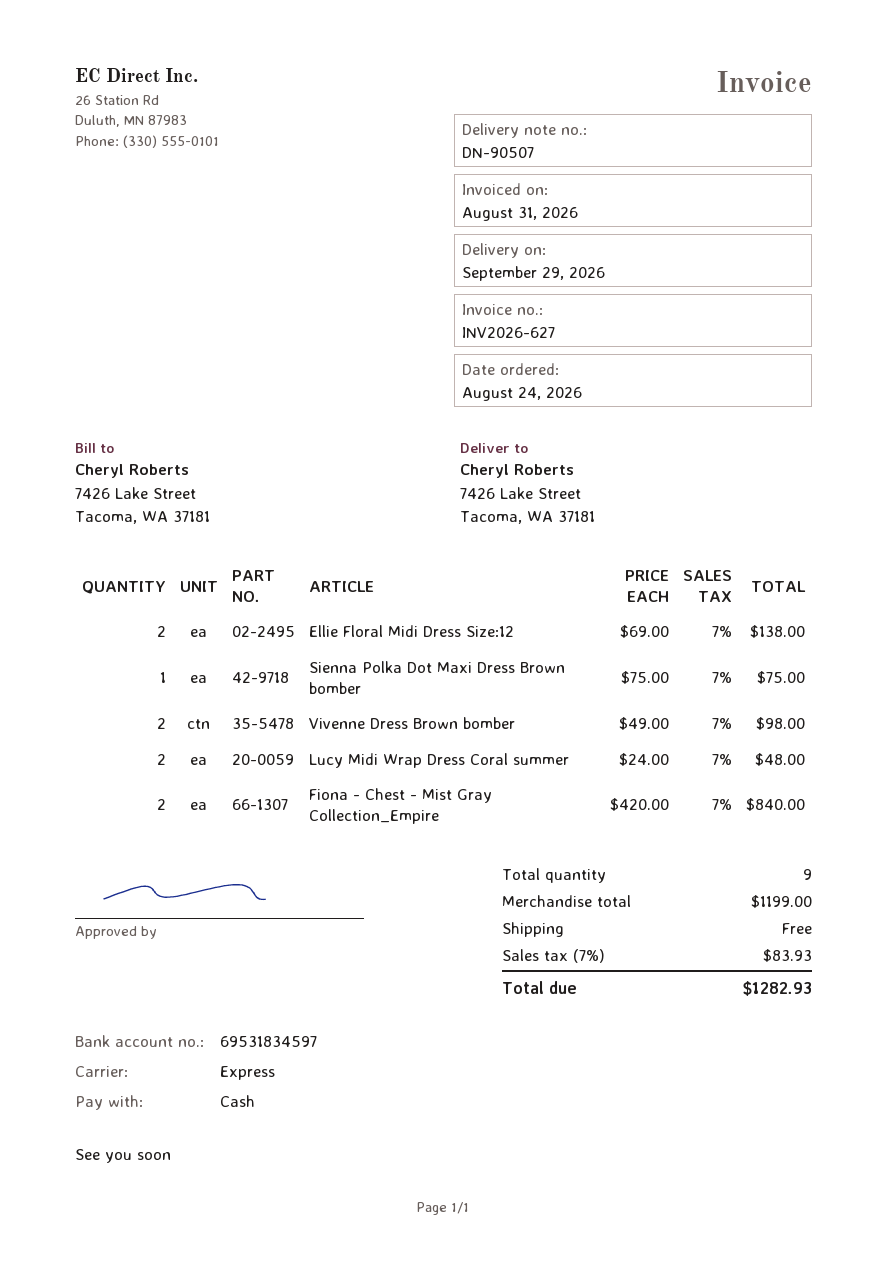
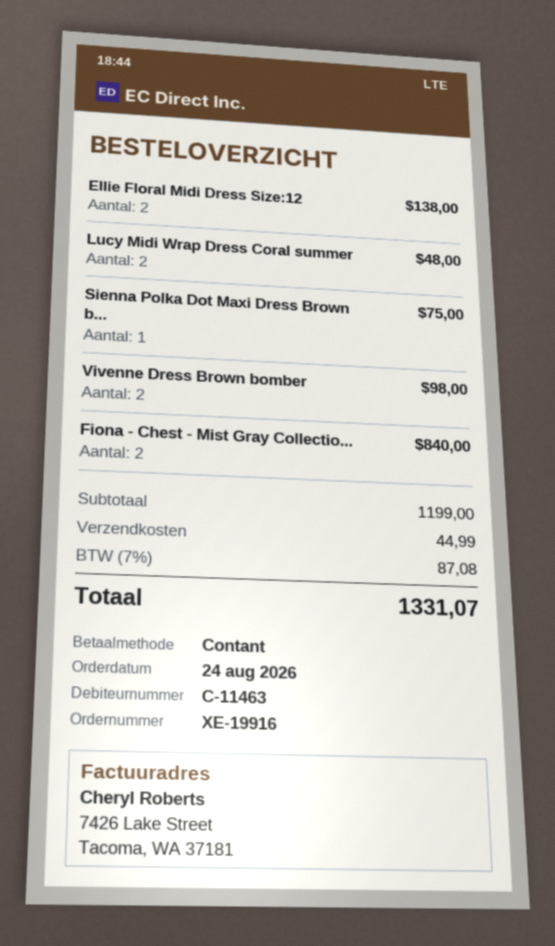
shipping: 0.00 -> 44.99
tax: 7% = 83.93 -> 7% = 87.08
total: 1282.93 -> 1331.07

